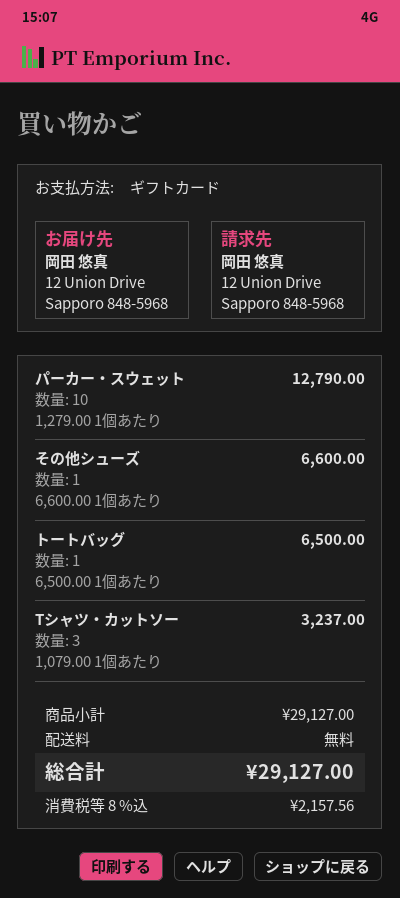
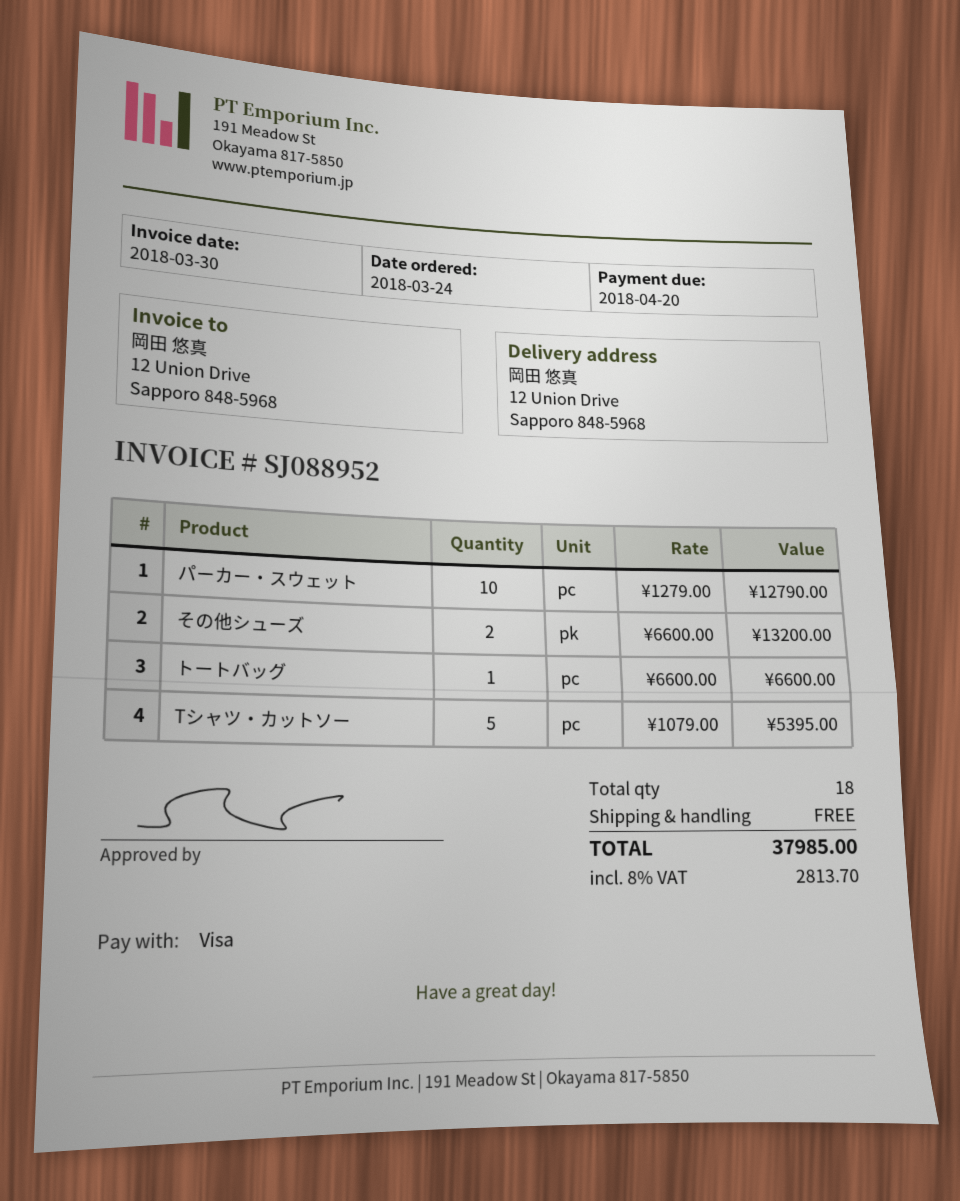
payment method: gift card -> Visa
その他シューズ: 1 x 6600.00 = 6600.00 -> 2 x 6600.00 = 13200.00
トートバッグ: 1 x 6500.00 = 6500.00 -> 1 x 6600.00 = 6600.00
Tシャツ・カットソー: 3 x 1079.00 = 3237.00 -> 5 x 1079.00 = 5395.00
tax: 8% = 2157.56 -> 8% = 2813.70
total: 29127.00 -> 37985.00

